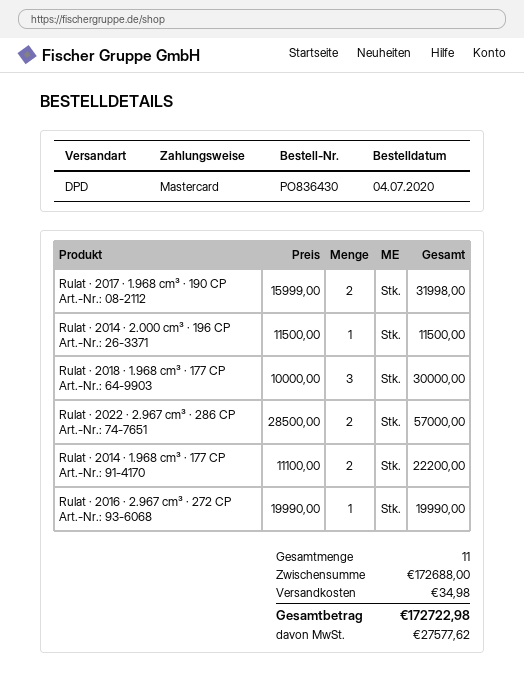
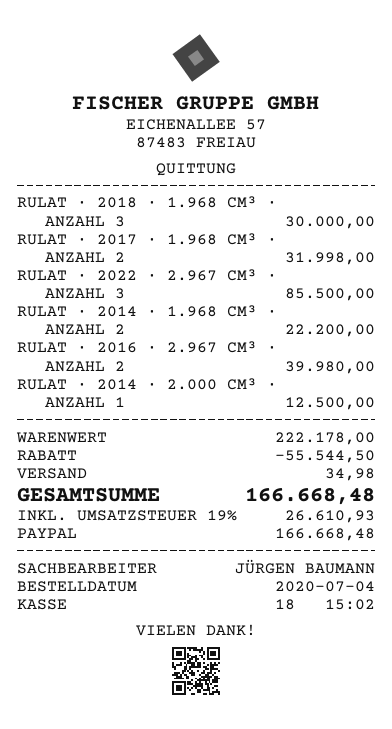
payment method: Mastercard -> PayPal
Rulat · 2014 · 2.000 cm³ · 196 CP: 1 for 11500.00 -> 1 for 12500.00
Rulat · 2022 · 2.967 cm³ · 286 CP: 2 for 57000.00 -> 3 for 85500.00
Rulat · 2016 · 2.967 cm³ · 272 CP: 1 for 19990.00 -> 2 for 39980.00
subtotal: 172688.00 -> 222178.00
discount: none -> 55544.50
tax: 27577.62 -> 26610.93
total: 172722.98 -> 166668.48

